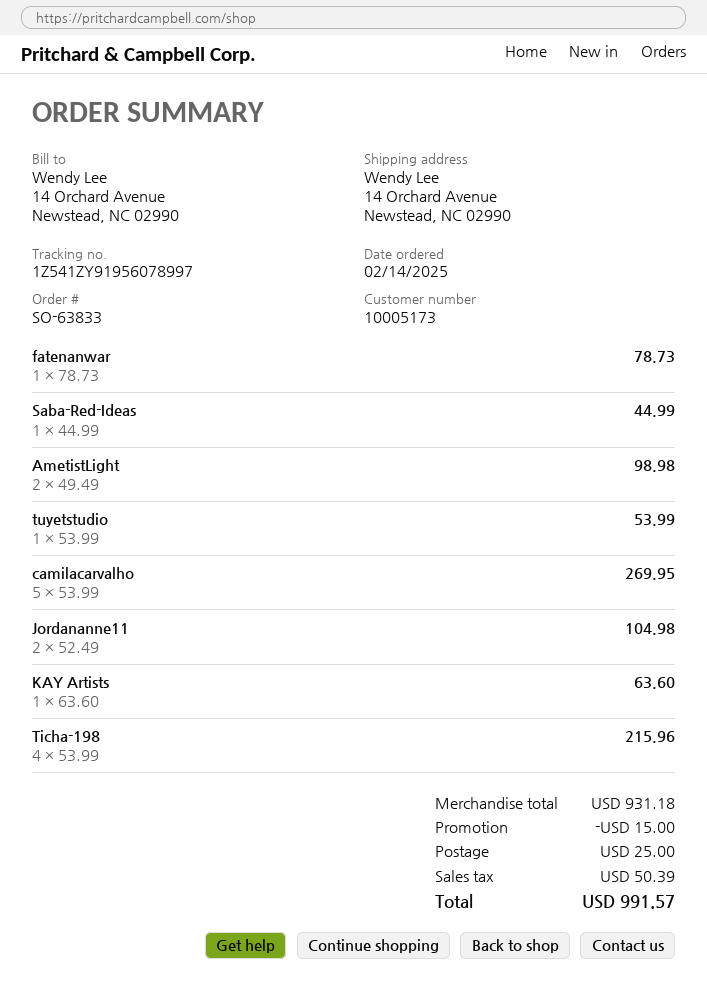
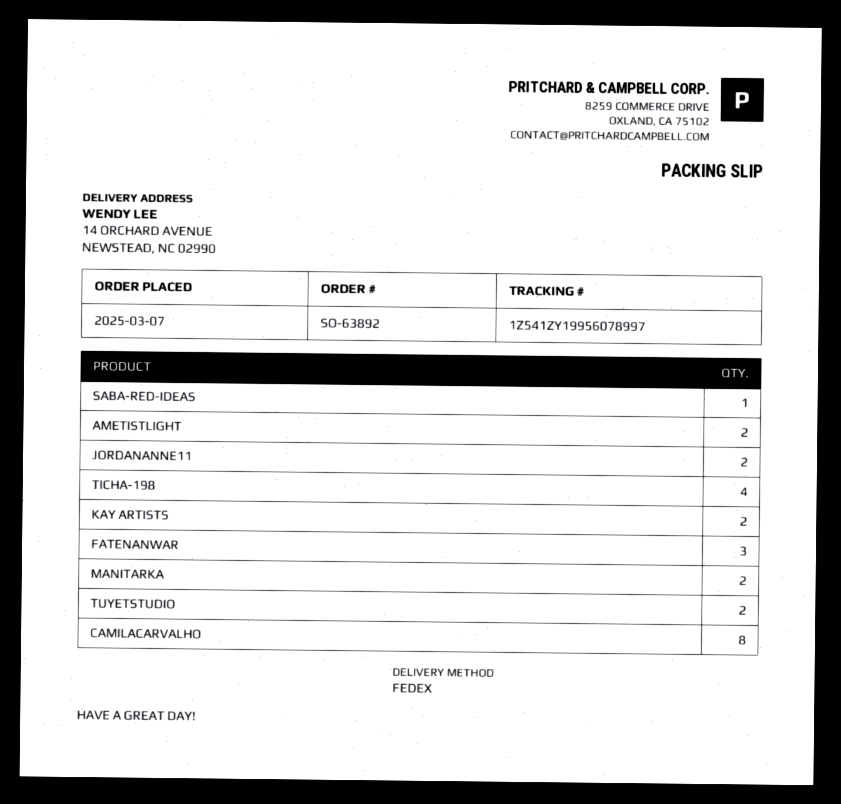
order number: SO-63833 -> SO-63892
order date: 2025-02-14 -> 2025-03-07
tracking number: 1Z541ZY91956078997 -> 1Z541ZY19956078997
fatenanwar: 1 -> 3
tuyetstudio: 1 -> 2
camilacarvalho: 5 -> 8
KAY Artists: 1 -> 2
MANITARKA: none -> 2

